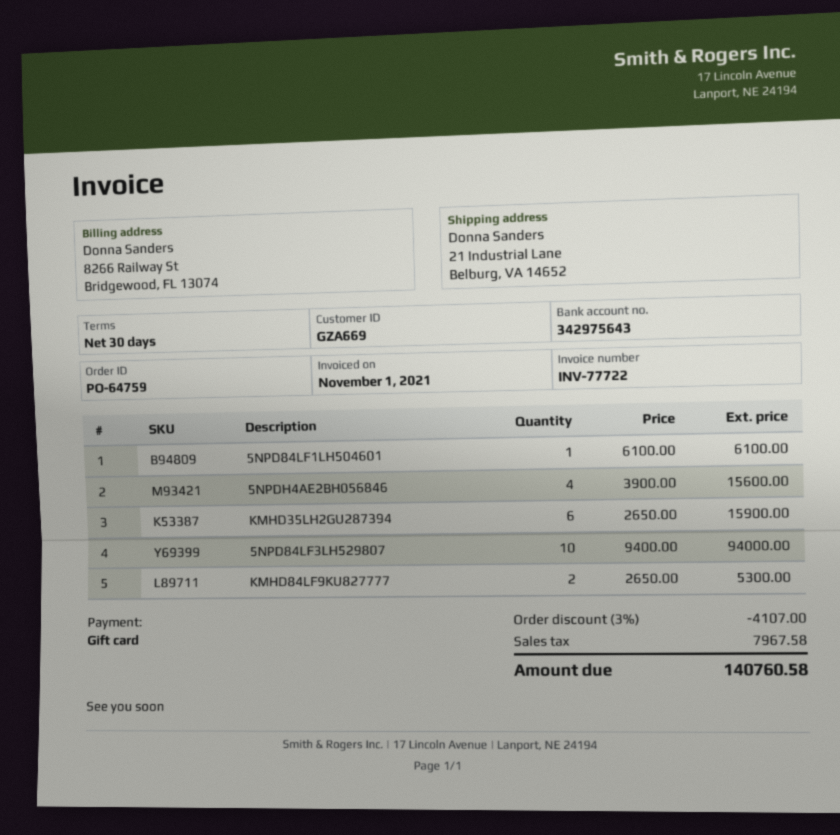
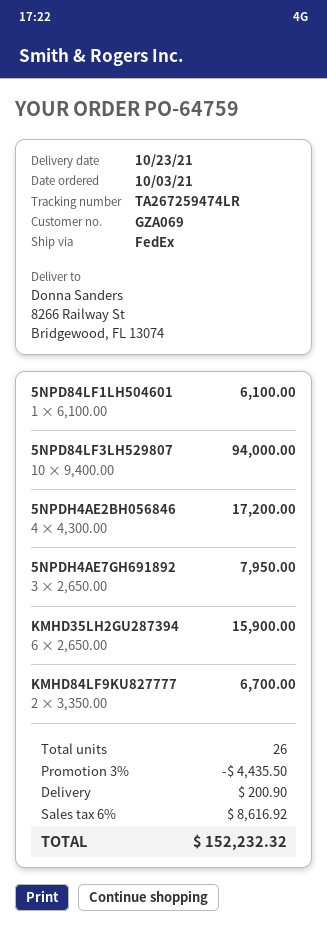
customer number: GZA669 -> GZA069
ship to: 21 Industrial Lane, Belburg, VA 14652 -> 8266 Railway St, Bridgewood, FL 13074
5NPDH4AE2BH056846: 4 x 3900.00 = 15600.00 -> 4 x 4300.00 = 17200.00
KMHD84LF9KU827777: 2 x 2650.00 = 5300.00 -> 2 x 3350.00 = 6700.00
5NPDH4AE7GH691892: none -> 3 x 2650.00 = 7950.00
discount: 3% = 4107.00 -> 3% = 4435.50
shipping: none -> 200.90
tax: 7967.58 -> 8616.92
total: 140760.58 -> 152232.32

